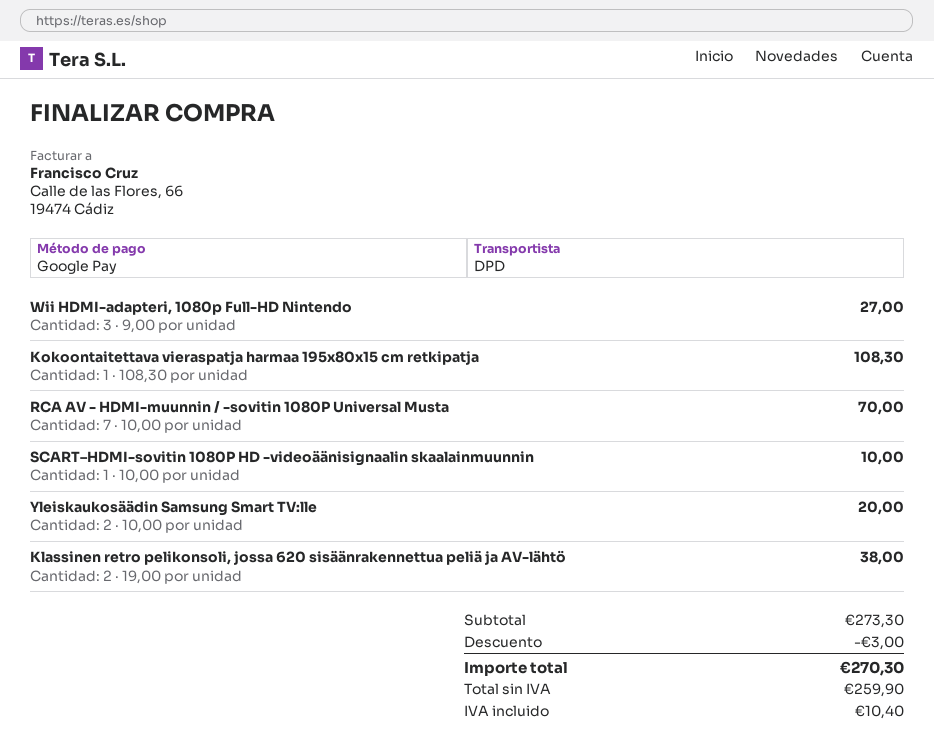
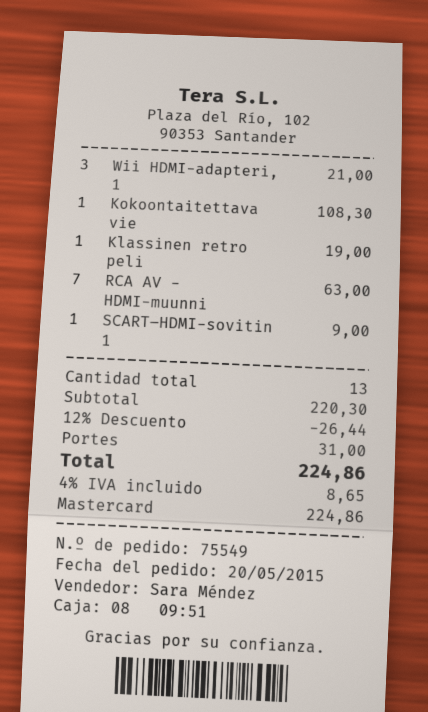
payment method: Google Pay -> Mastercard
Wii HDMI-adapteri, 1080p Full-HD Nintendo: 3 for 27.00 -> 3 for 21.00
RCA AV - HDMI-muunnin / -sovitin 1080P Universal Musta: 7 for 70.00 -> 7 for 63.00
SCART–HDMI-sovitin 1080P HD -videoäänisignaalin skaalainmuunnin: 1 for 10.00 -> 1 for 9.00
Yleiskaukosäädin Samsung Smart TV:lle: 2 for 20.00 -> none
Klassinen retro pelikonsoli, jossa 620 sisäänrakennettua peliä ja AV-lähtö: 2 for 38.00 -> 1 for 19.00
subtotal: 273.30 -> 220.30
discount: 3.00 -> 26.44
shipping: none -> 31.00
tax: 10.40 -> 8.65
total: 270.30 -> 224.86

